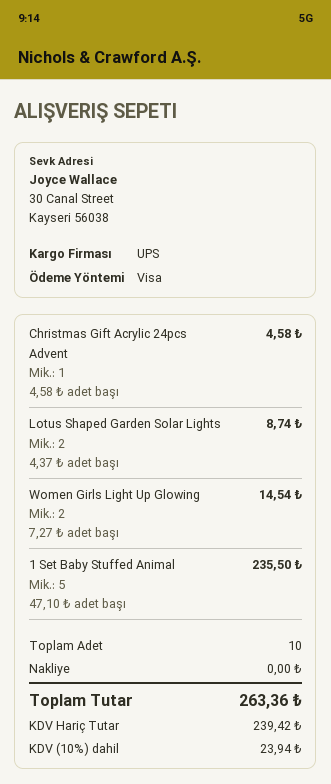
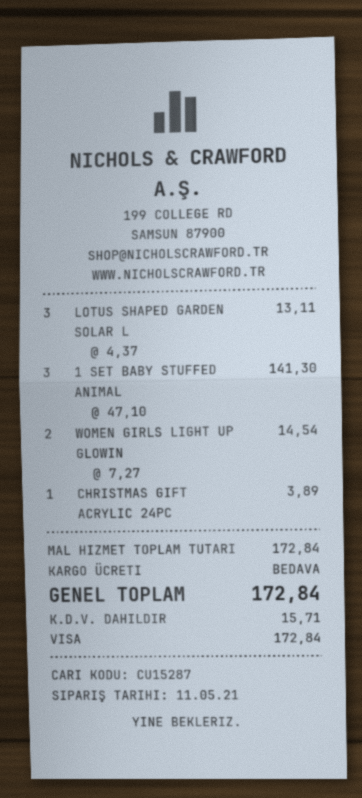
Christmas Gift Acrylic 24pcs Advent: 1 x 4.58 = 4.58 -> 1 x 3.89 = 3.89
Lotus Shaped Garden Solar Lights: 2 x 4.37 = 8.74 -> 3 x 4.37 = 13.11
1 Set Baby Stuffed Animal: 5 x 47.10 = 235.50 -> 3 x 47.10 = 141.30
tax: 23.94 -> 15.71
total: 263.36 -> 172.84

